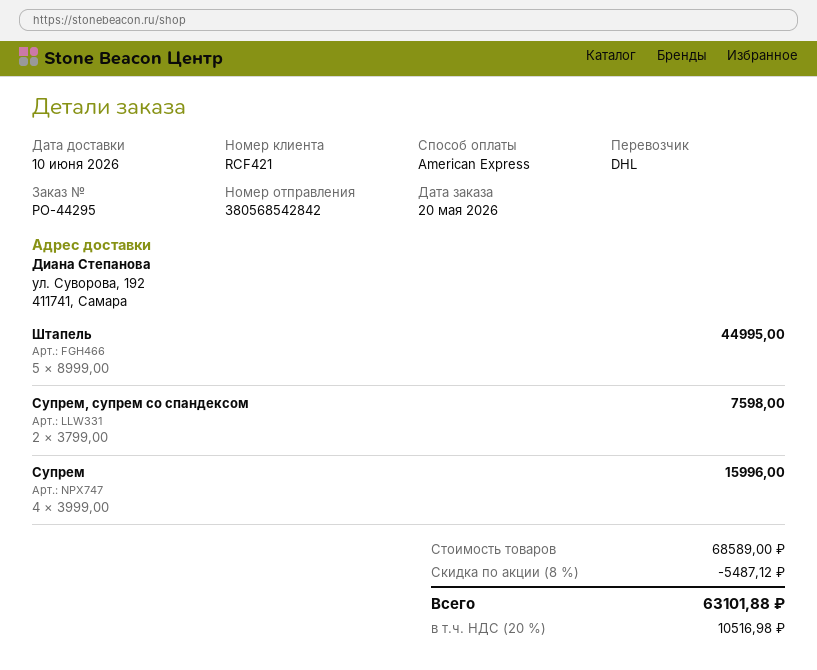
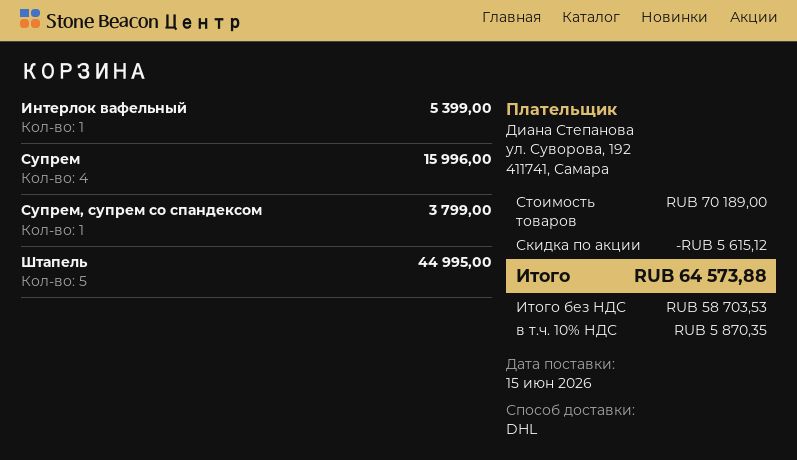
delivery date: 2026-06-10 -> 2026-06-15
Супрем, супрем со спандексом: 2 for 7598.00 -> 1 for 3799.00
Интерлок вафельный: none -> 1 for 5399.00
subtotal: 68589.00 -> 70189.00
discount: 5487.12 -> 5615.12
tax: 20% = 10516.98 -> 10% = 5870.35
total: 63101.88 -> 64573.88

